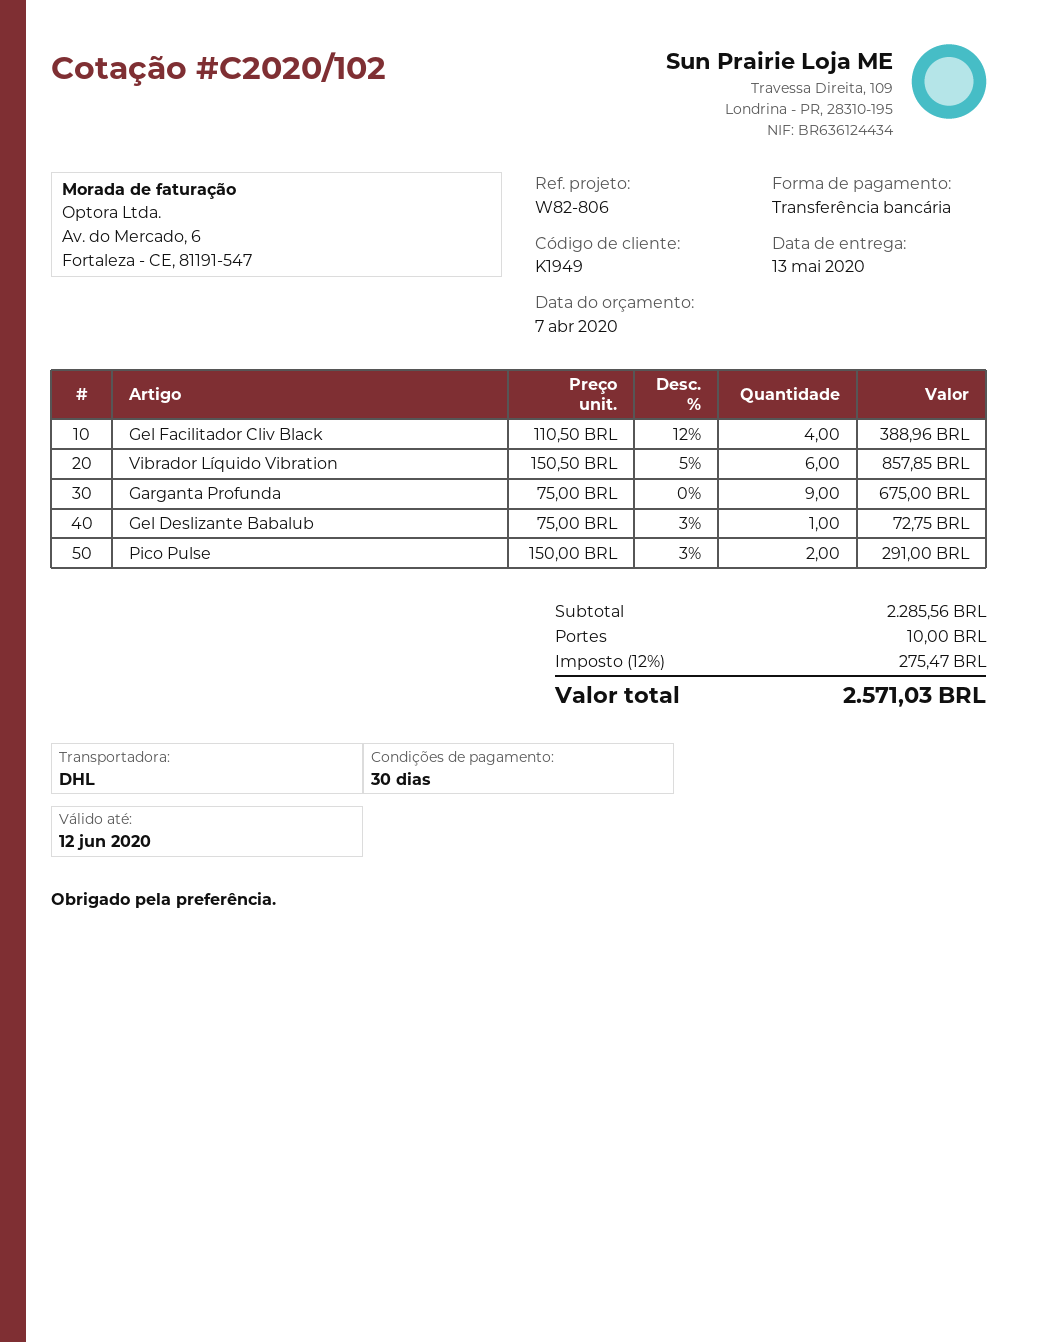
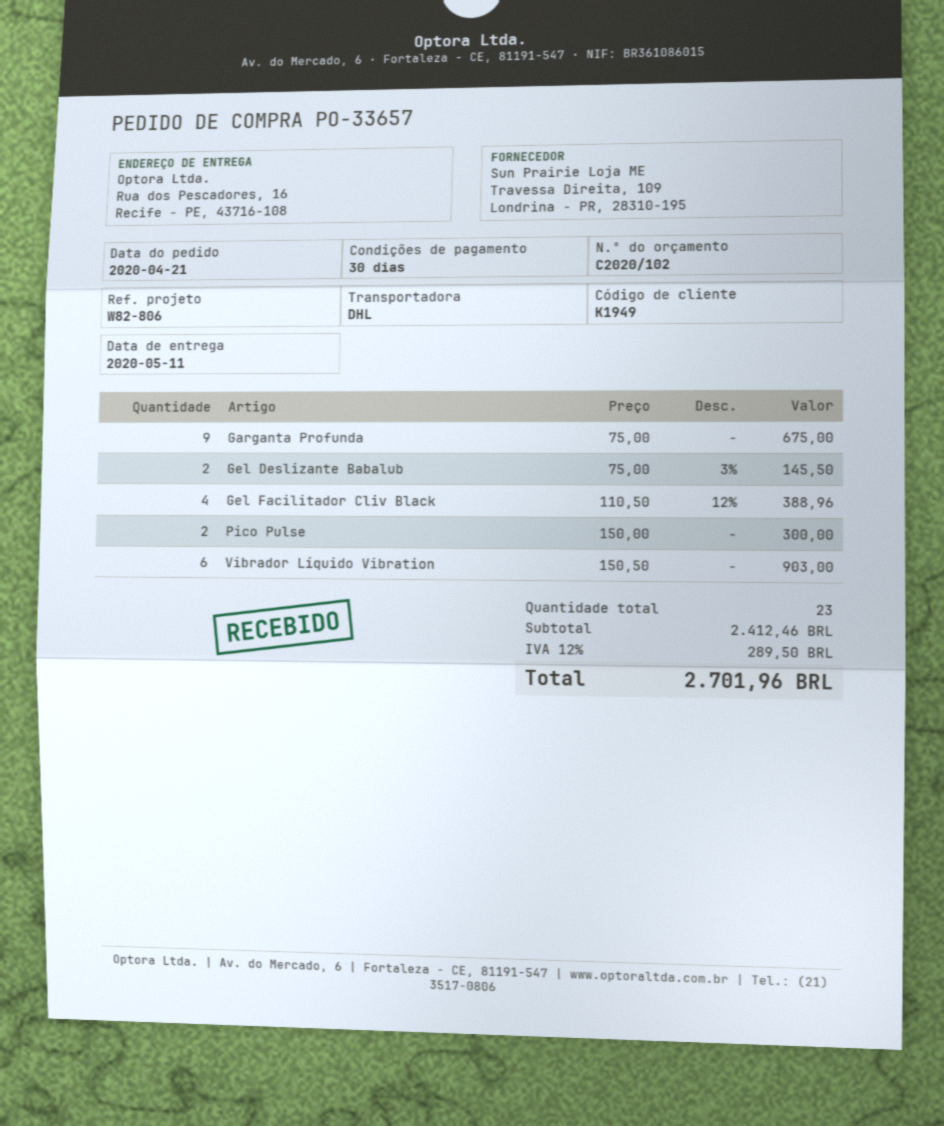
delivery date: 2020-05-13 -> 2020-05-11
Vibrador Líquido Vibration: 6 x 150.50 - 5% = 857.85 -> 6 x 150.50 = 903.00
Gel Deslizante Babalub: 1 x 75.00 - 3% = 72.75 -> 2 x 75.00 - 3% = 145.50
Pico Pulse: 2 x 150.00 - 3% = 291.00 -> 2 x 150.00 = 300.00
subtotal: 2285.56 -> 2412.46
shipping: 10.00 -> none
tax: 12% = 275.47 -> 12% = 289.50
total: 2571.03 -> 2701.96

